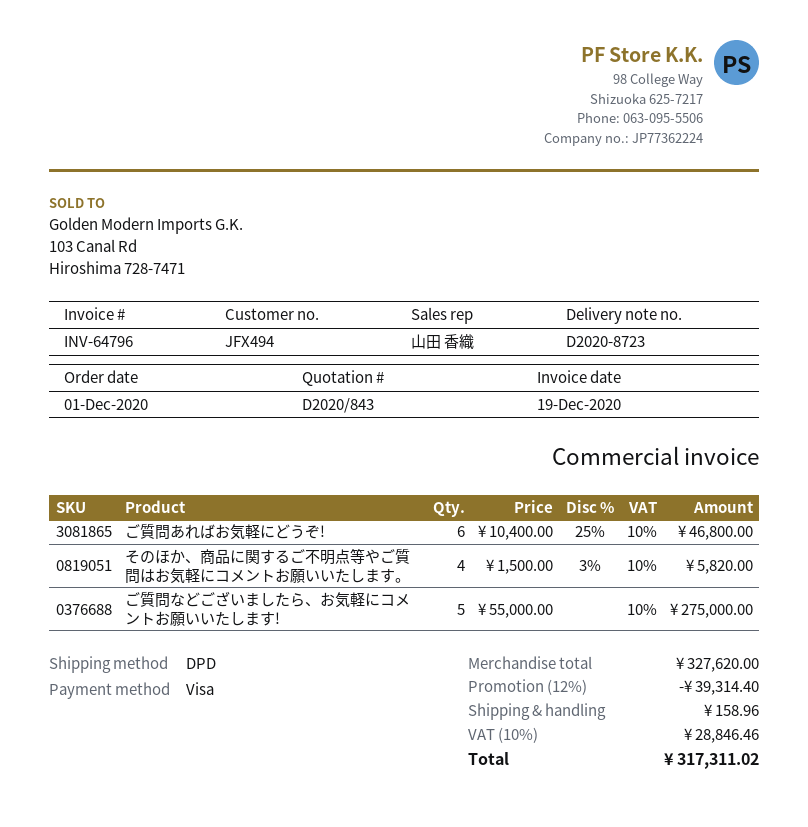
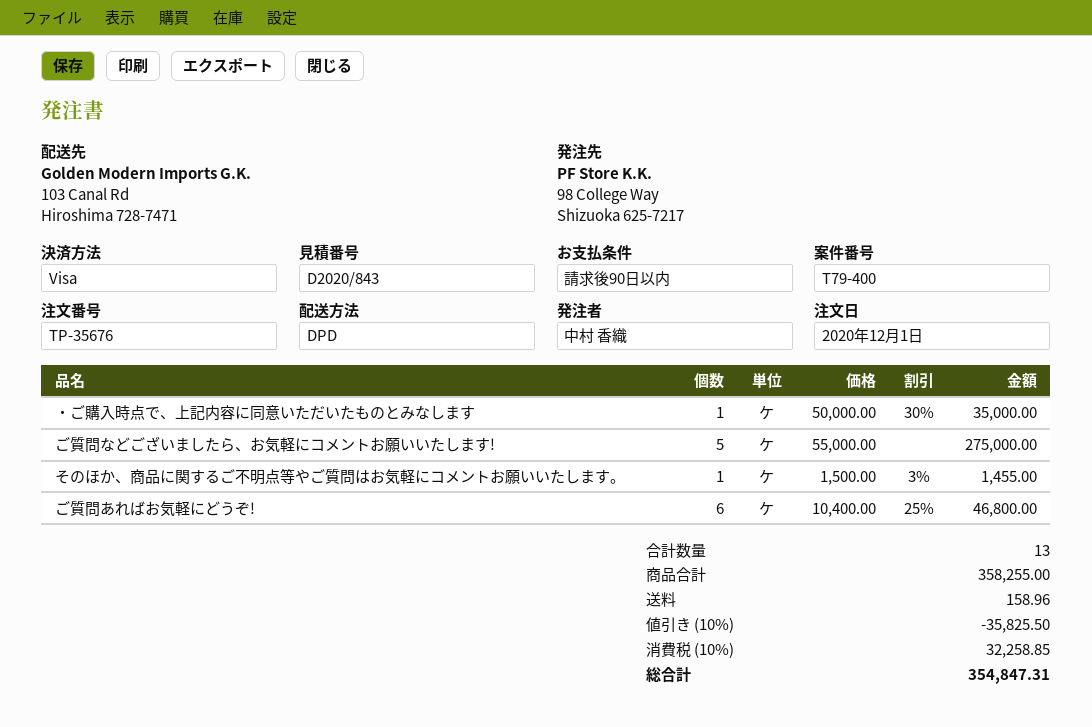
そのほか、商品に関するご不明点等やご質問はお気軽にコメントお願いいたします。: 4 x 1500.00 - 3% = 5820.00 -> 1 x 1500.00 - 3% = 1455.00
・ご購入時点で、上記内容に同意いただいたものとみなします: none -> 1 x 50000.00 - 30% = 35000.00
subtotal: 327620.00 -> 358255.00
discount: 12% = 39314.40 -> 10% = 35825.50
tax: 10% = 28846.46 -> 10% = 32258.85
total: 317311.02 -> 354847.31

